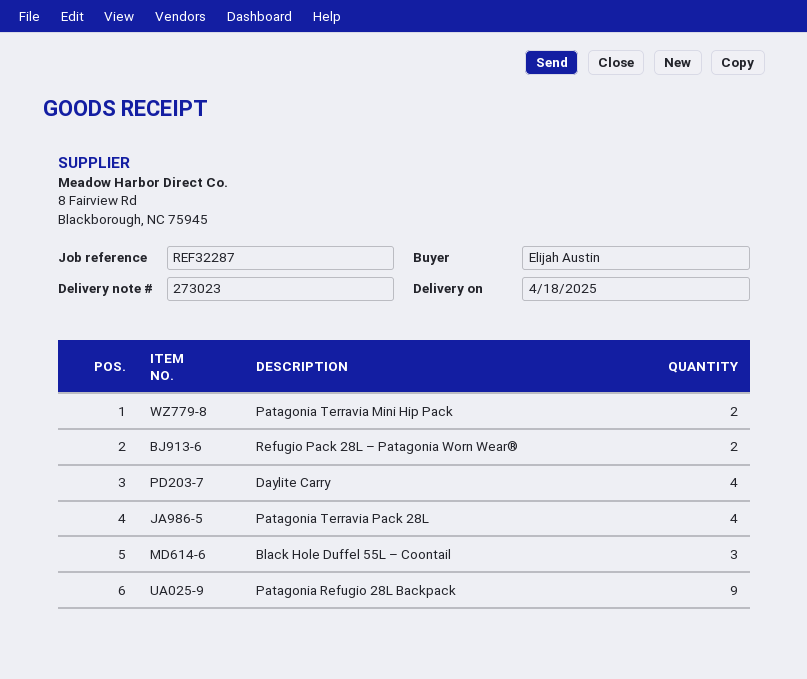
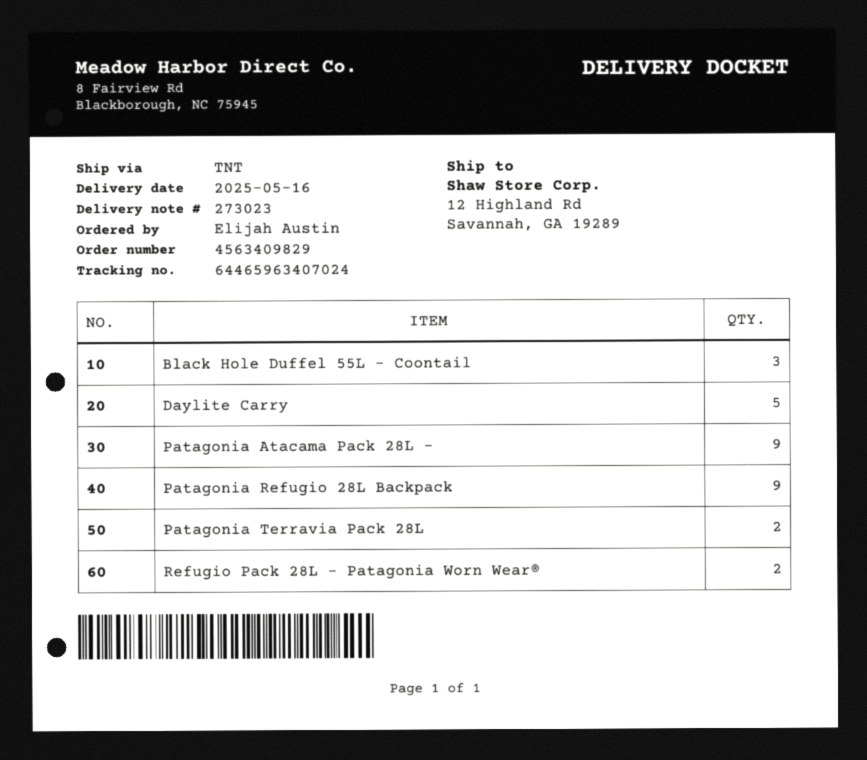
delivery date: 2025-04-18 -> 2025-05-16
Patagonia Terravia Mini Hip Pack: 2 -> none
Daylite Carry: 4 -> 5
Patagonia Terravia Pack 28L: 4 -> 2
Patagonia Atacama Pack 28L –: none -> 9

